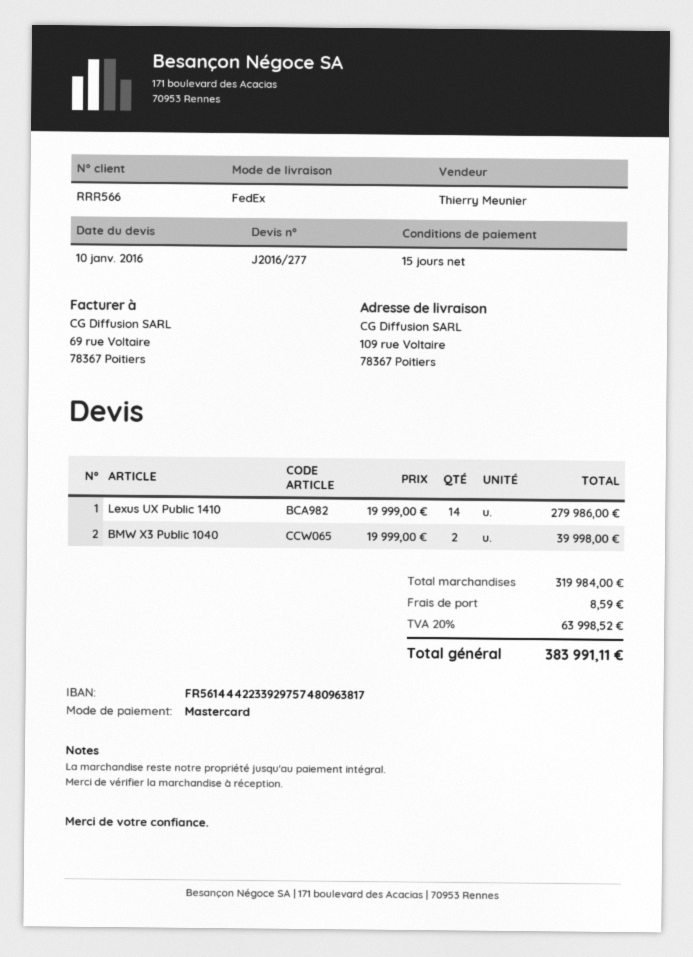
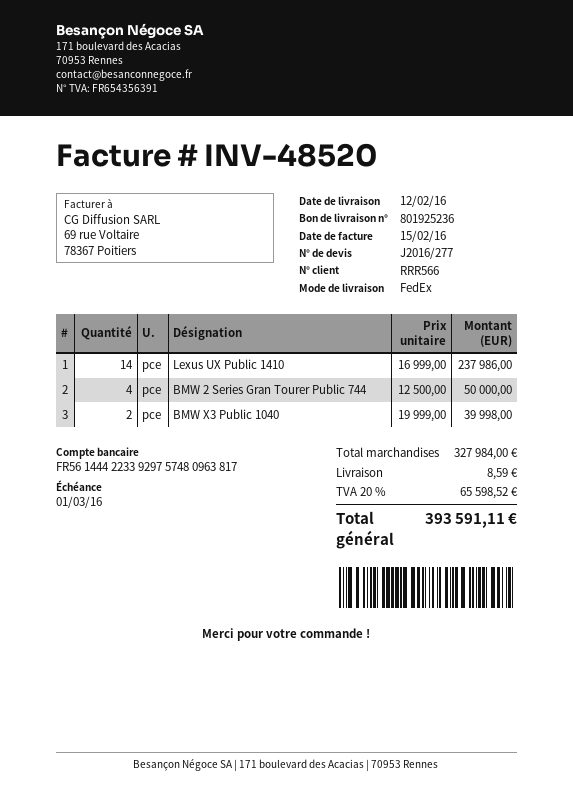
Lexus UX Public 1410: 14 x 19999.00 = 279986.00 -> 14 x 16999.00 = 237986.00
BMW 2 Series Gran Tourer Public 744: none -> 4 x 12500.00 = 50000.00
subtotal: 319984.00 -> 327984.00
tax: 20% = 63998.52 -> 20% = 65598.52
total: 383991.11 -> 393591.11

